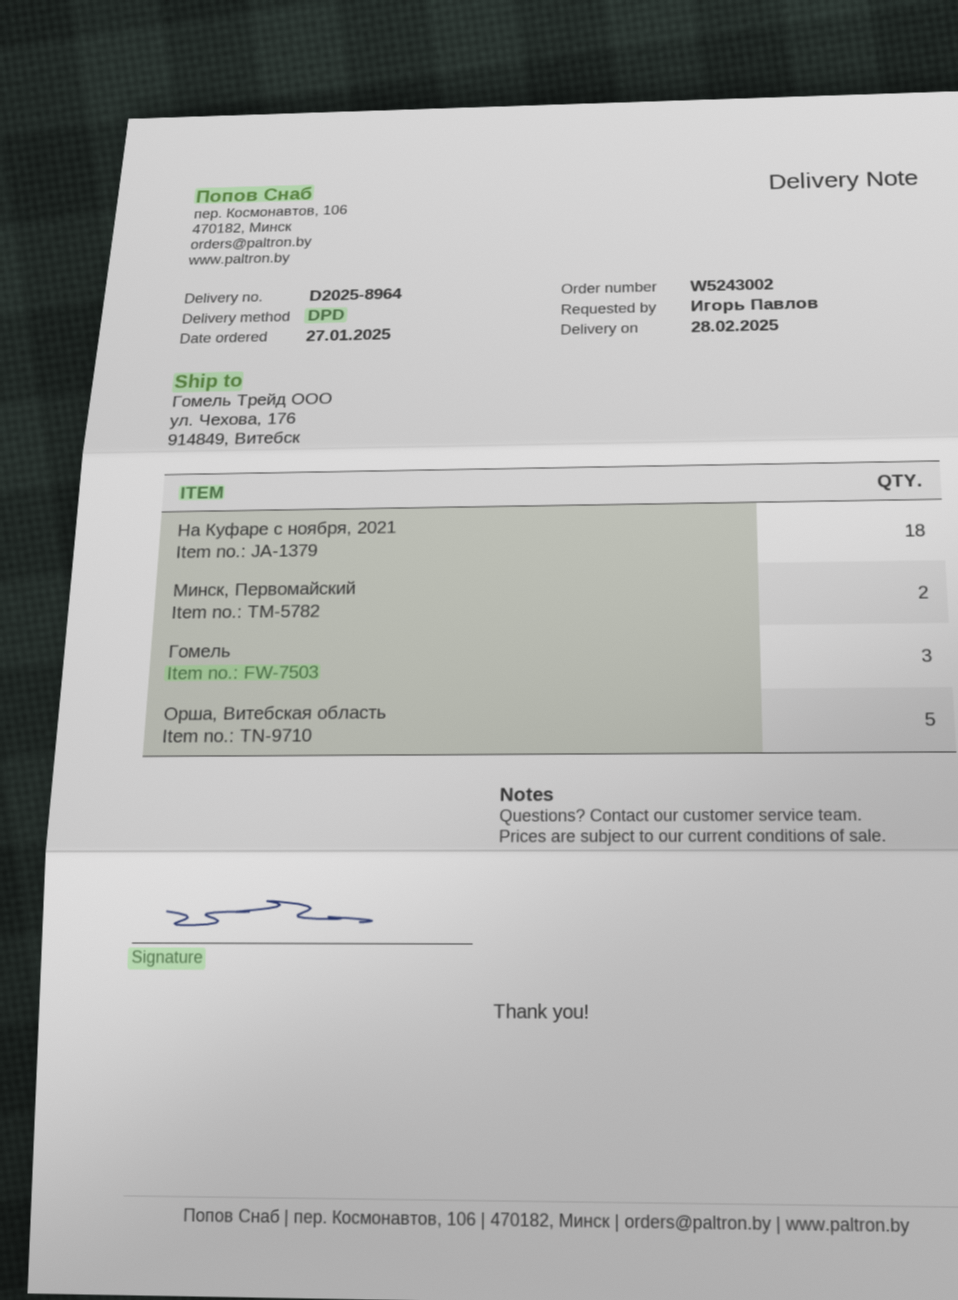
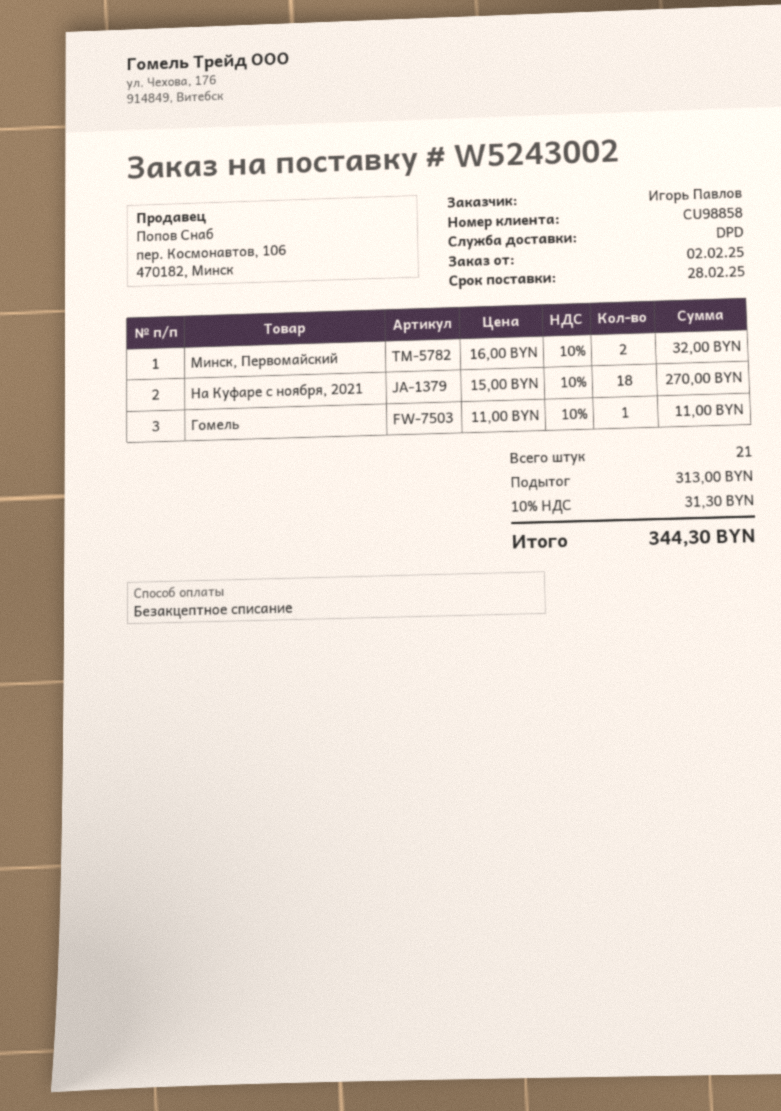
order date: 2025-01-27 -> 2025-02-02
Гомель: 3 -> 1
Орша, Витебская область: 5 -> none

